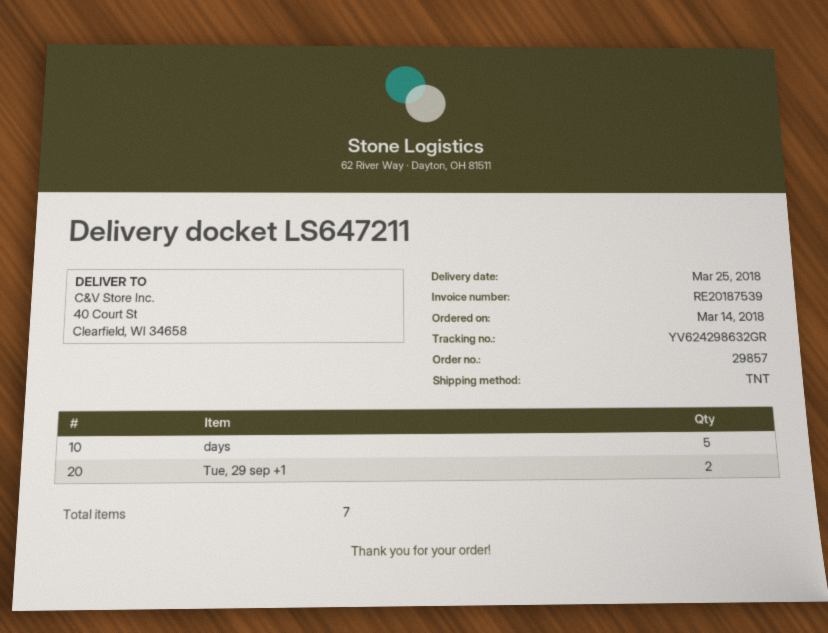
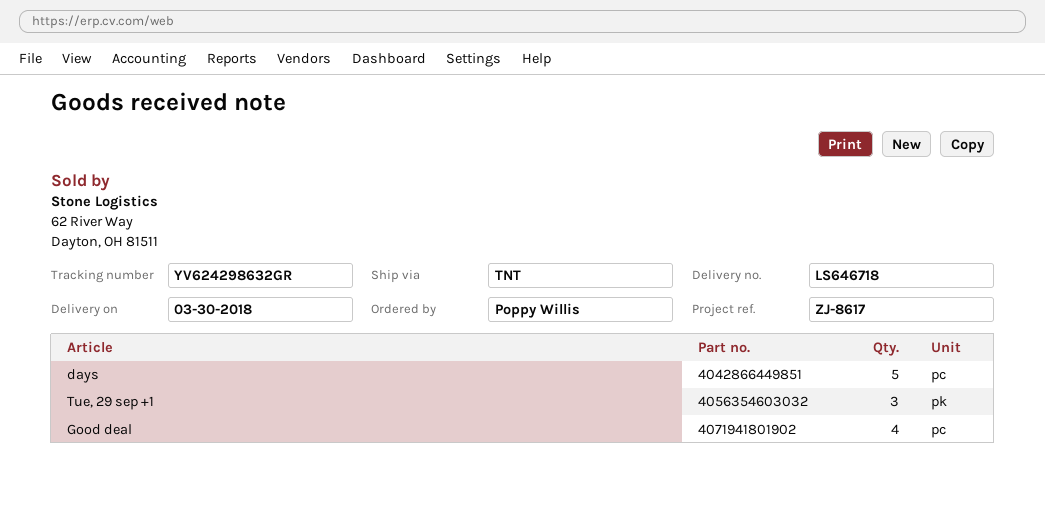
delivery note number: LS647211 -> LS646718
delivery date: 2018-03-25 -> 2018-03-30
Tue, 29 sep +1: 2 -> 3
Good deal: none -> 4

